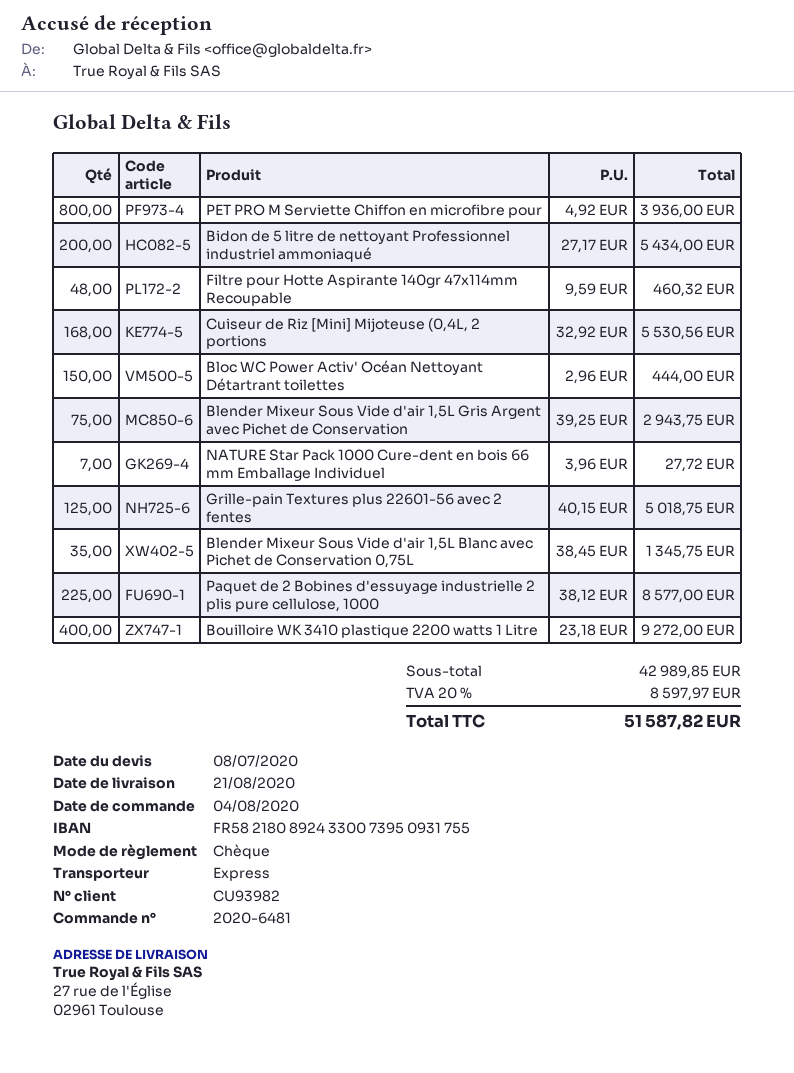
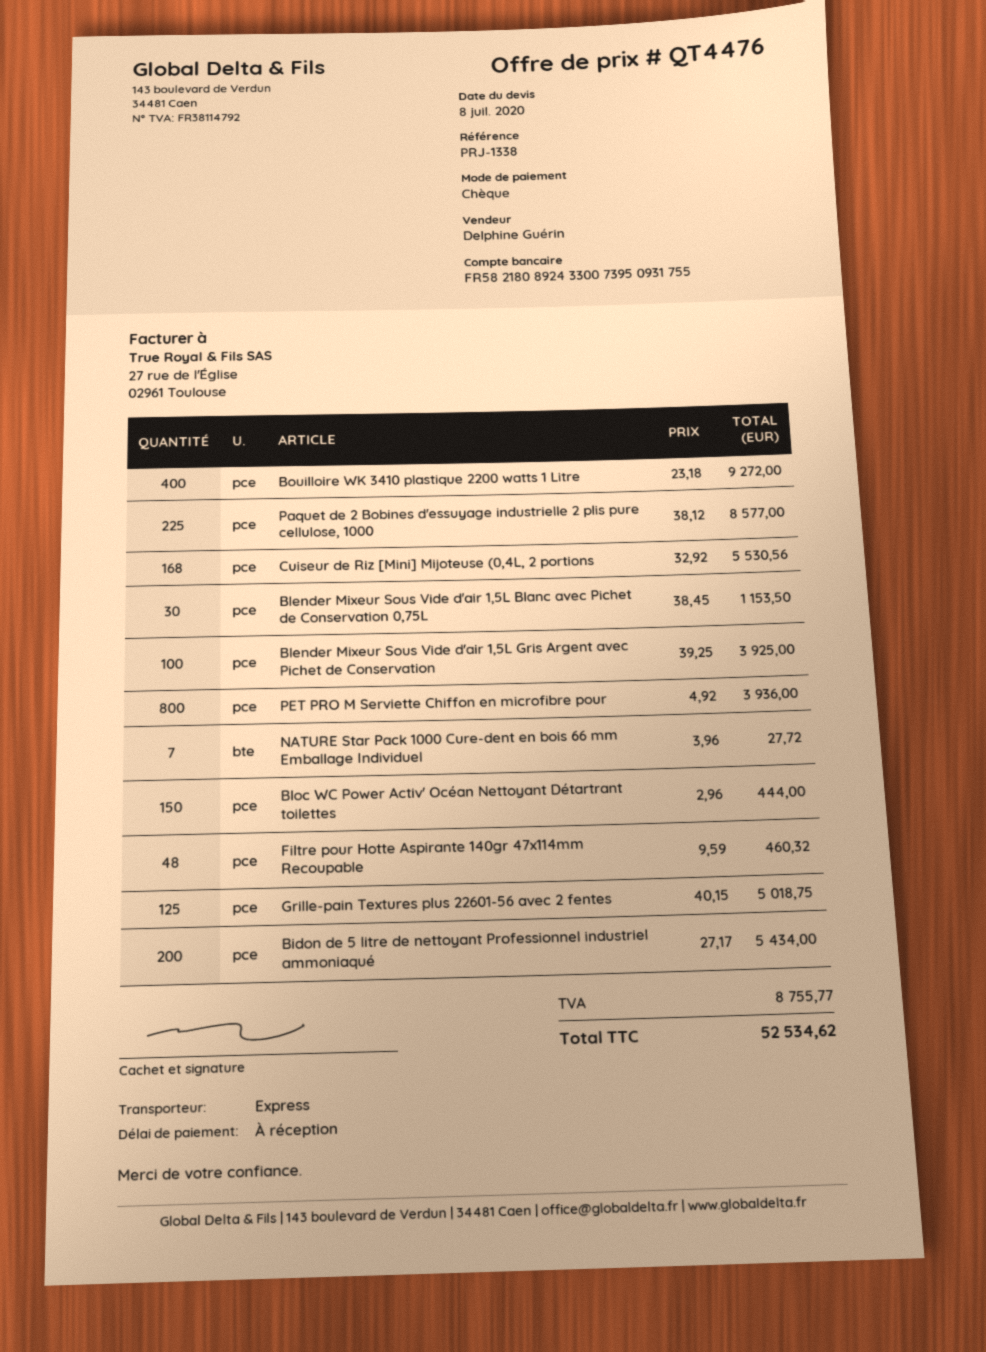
Blender Mixeur Sous Vide d'air 1,5L Gris Argent avec Pichet de Conservation: 75 x 39.25 = 2943.75 -> 100 x 39.25 = 3925.00
Blender Mixeur Sous Vide d'air 1,5L Blanc avec Pichet de Conservation 0,75L: 35 x 38.45 = 1345.75 -> 30 x 38.45 = 1153.50
tax: 8597.97 -> 8755.77
total: 51587.82 -> 52534.62

